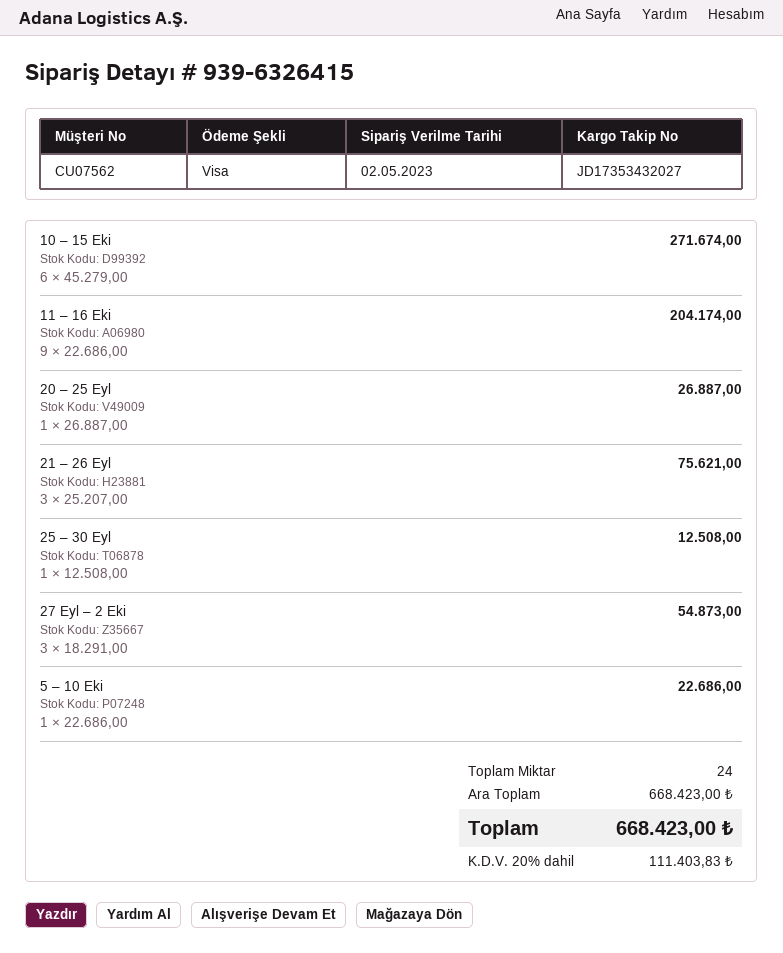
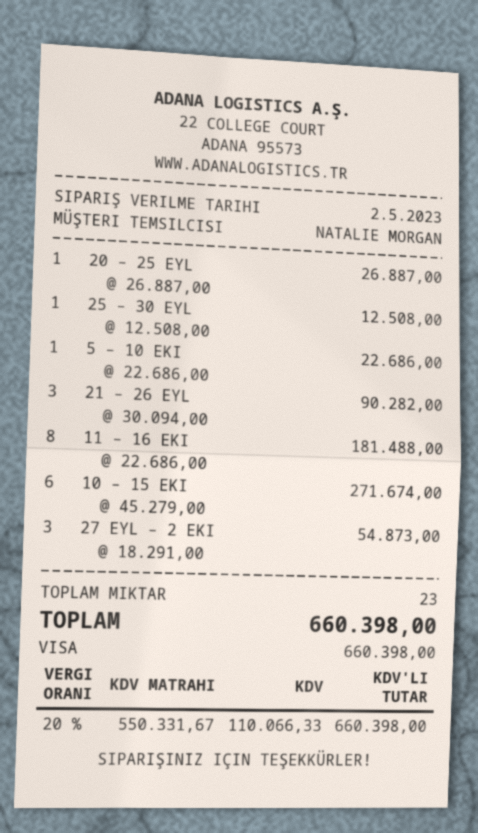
11 – 16 Eki: 9 x 22686.00 = 204174.00 -> 8 x 22686.00 = 181488.00
21 – 26 Eyl: 3 x 25207.00 = 75621.00 -> 3 x 30094.00 = 90282.00
total quantity: 24 -> 23
tax: 20% = 111403.83 -> 20% = 110066.33
total: 668423.00 -> 660398.00

